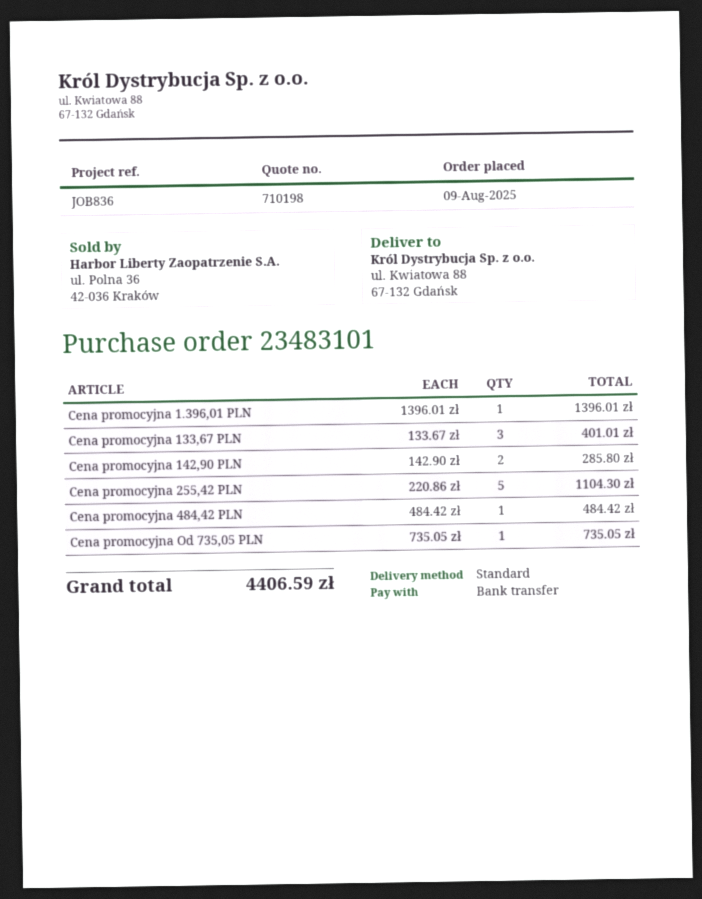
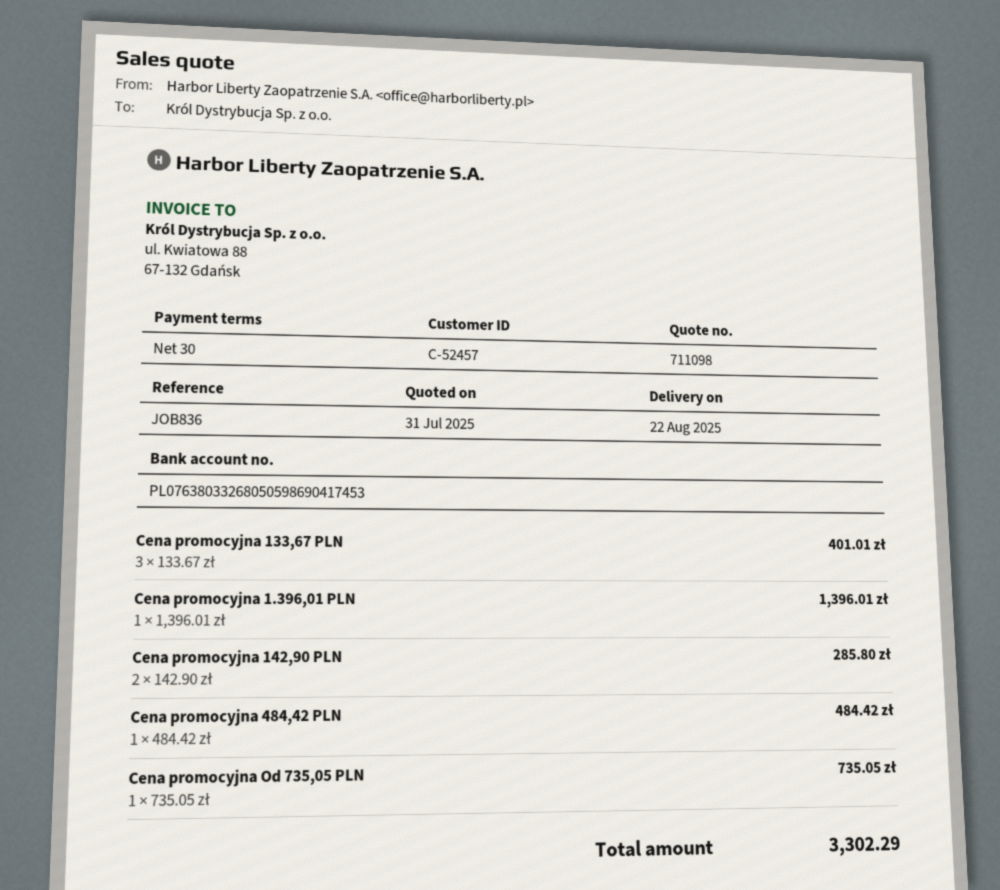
quote number: 710198 -> 711098
Cena promocyjna 255,42 PLN: 5 x 220.86 = 1104.30 -> none
total: 4406.59 -> 3302.29

